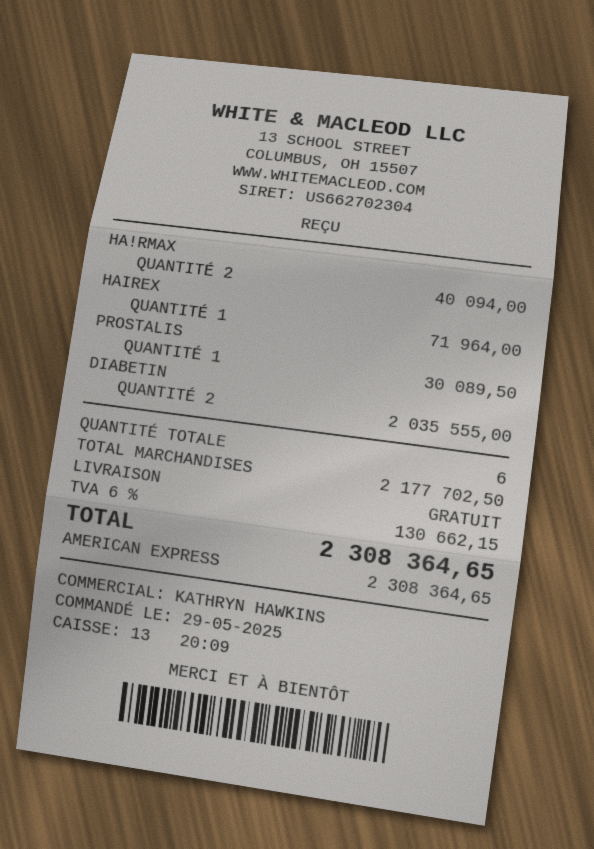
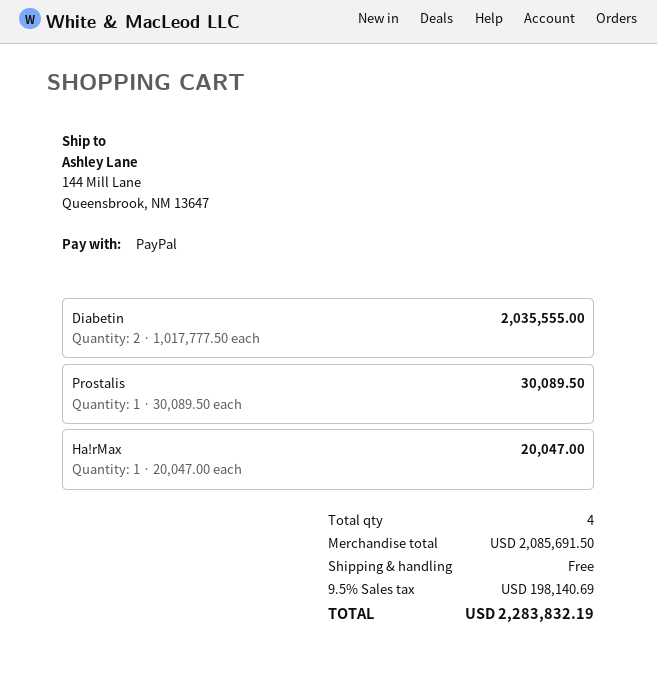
payment method: American Express -> PayPal
HA!RMAX: 2 for 40094.00 -> 1 for 20047.00
HAIREX: 1 for 71964.00 -> none
total quantity: 6 -> 4
subtotal: 2177702.50 -> 2085691.50
tax: 6% = 130662.15 -> 9.5% = 198140.69
total: 2308364.65 -> 2283832.19

